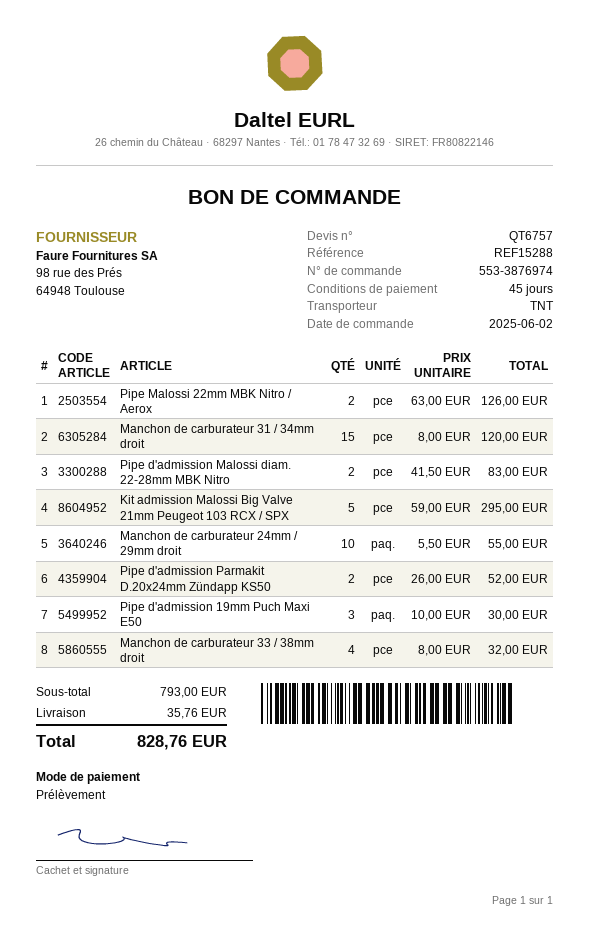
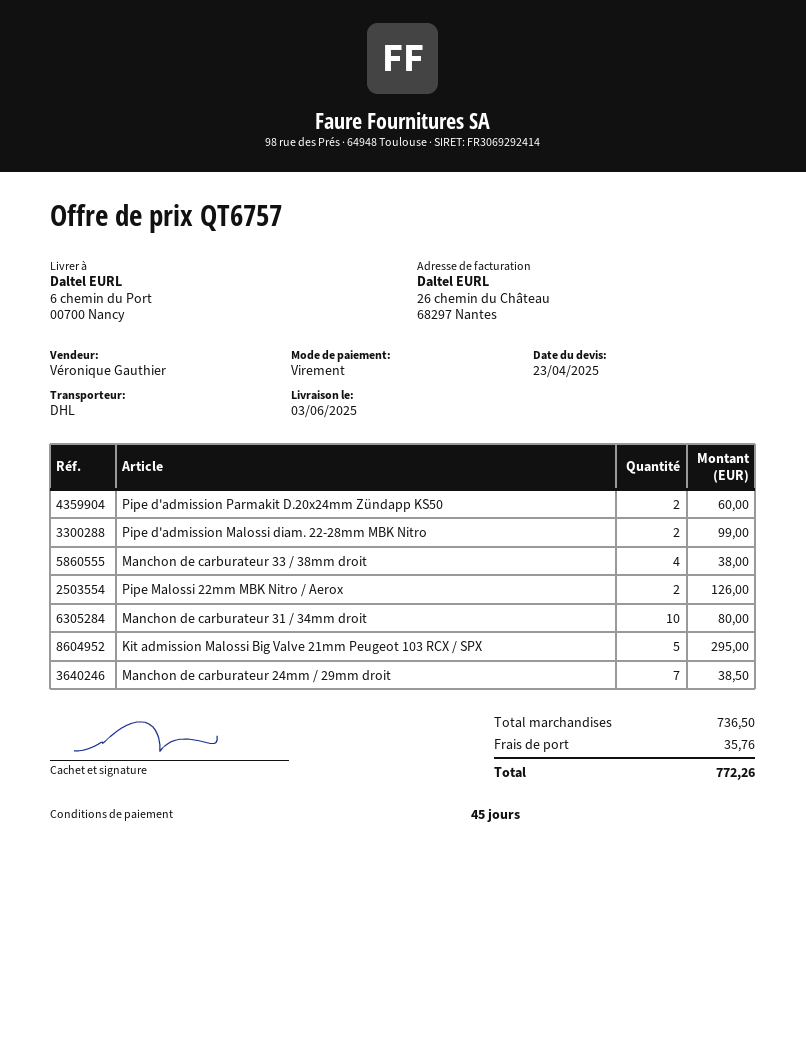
payment method: direct debit -> bank transfer
shipping method: TNT -> DHL
Manchon de carburateur 31 / 34mm droit: 15 for 120.00 -> 10 for 80.00
Pipe d'admission Malossi diam. 22-28mm MBK Nitro: 2 for 83.00 -> 2 for 99.00
Manchon de carburateur 24mm / 29mm droit: 10 for 55.00 -> 7 for 38.50
Pipe d'admission Parmakit D.20x24mm Zündapp KS50: 2 for 52.00 -> 2 for 60.00
Pipe d'admission 19mm Puch Maxi E50: 3 for 30.00 -> none
Manchon de carburateur 33 / 38mm droit: 4 for 32.00 -> 4 for 38.00
subtotal: 793.00 -> 736.50
total: 828.76 -> 772.26

